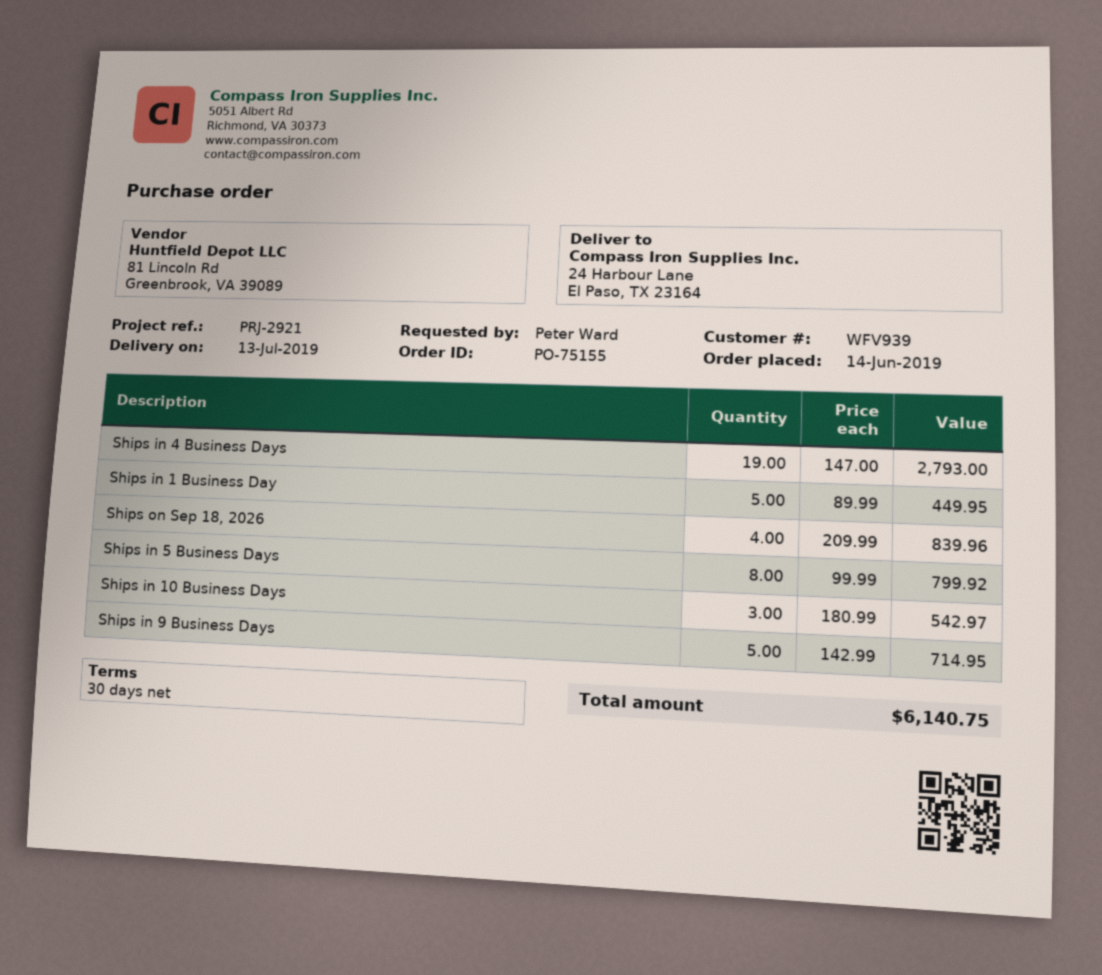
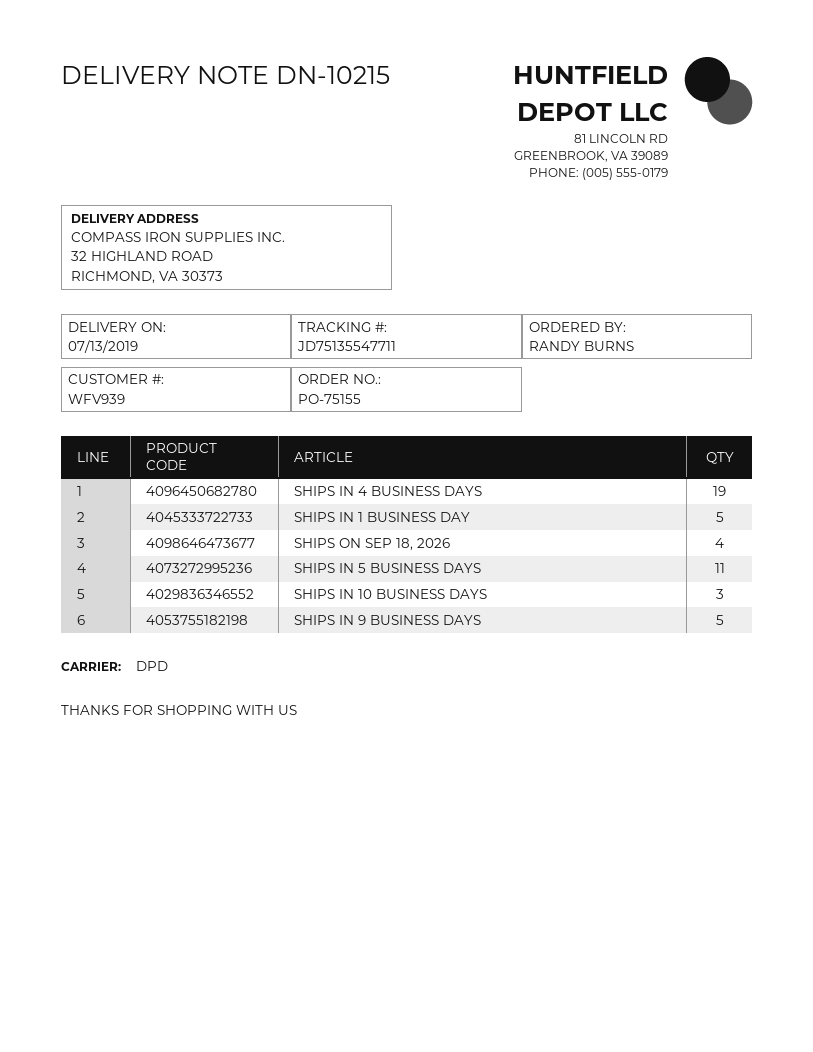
ordered by: Peter Ward -> RANDY BURNS
ship to: 24 Harbour Lane, El Paso, TX 23164 -> 32 HIGHLAND ROAD, RICHMOND, VA 30373
Ships in 5 Business Days: 8 -> 11

